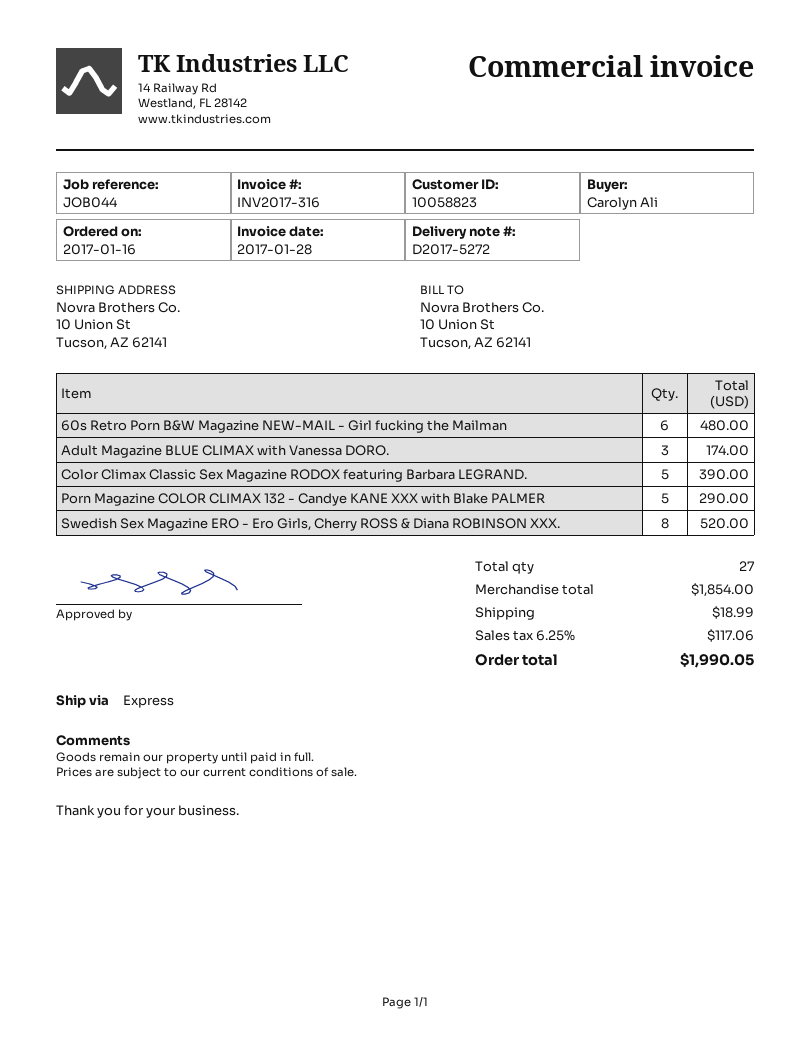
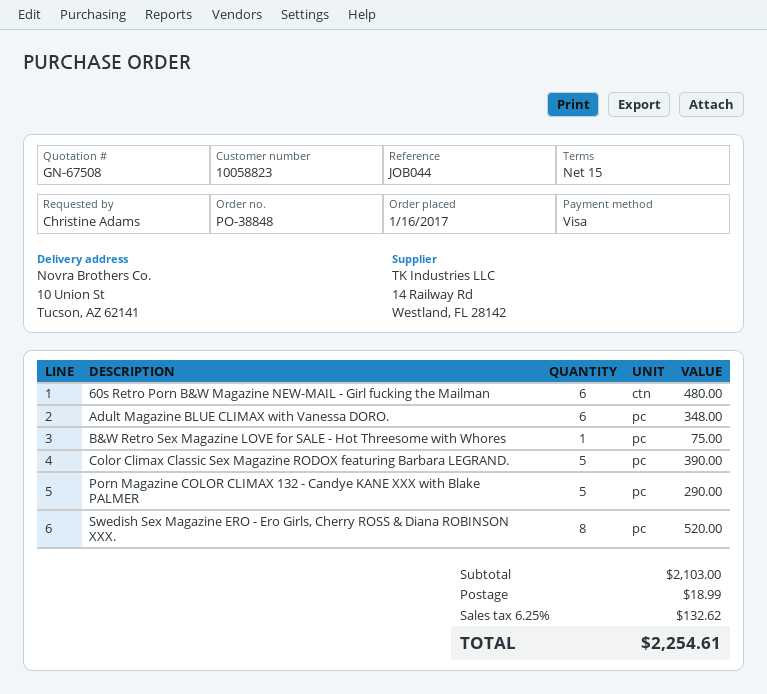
ordered by: Carolyn Ali -> Christine Adams
Adult Magazine BLUE CLIMAX with Vanessa DORO.: 3 for 174.00 -> 6 for 348.00
B&W Retro Sex Magazine LOVE for SALE - Hot Threesome with Whores: none -> 1 for 75.00
subtotal: 1854.00 -> 2103.00
tax: 6.25% = 117.06 -> 6.25% = 132.62
total: 1990.05 -> 2254.61

